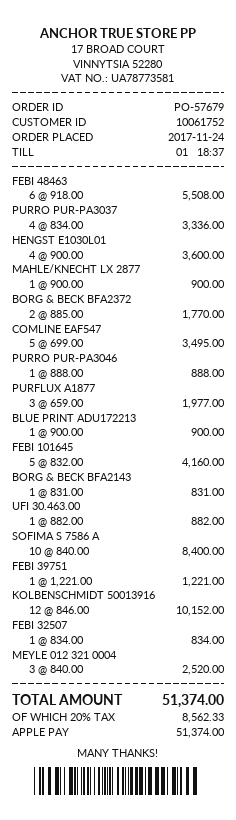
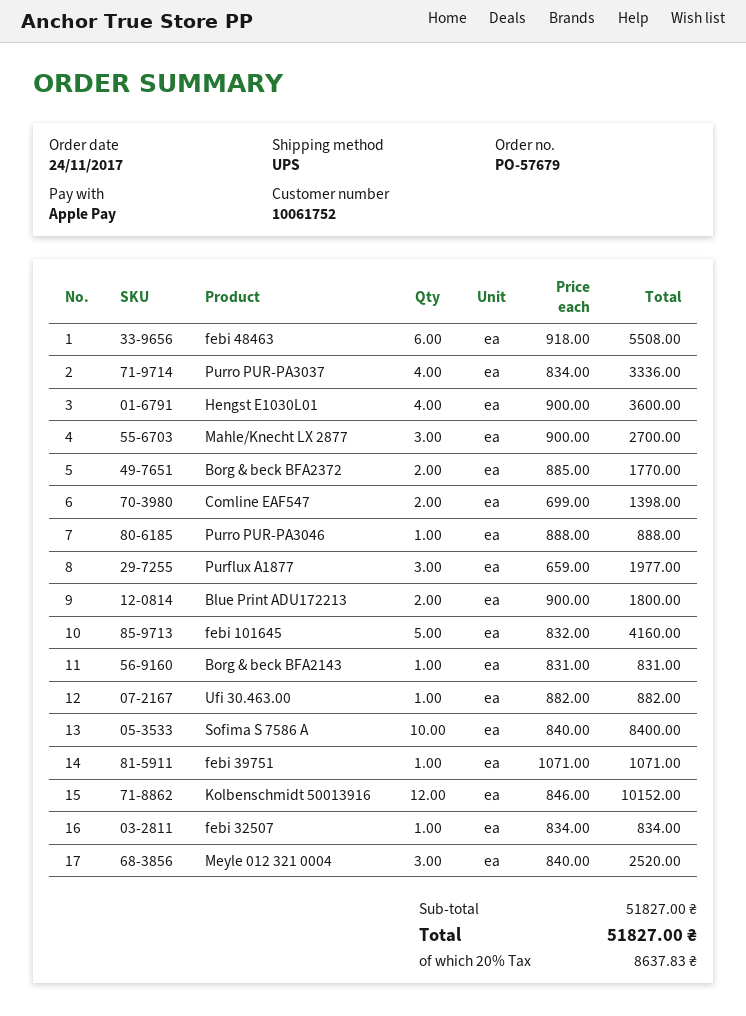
MAHLE/KNECHT LX 2877: 1 x 900.00 = 900.00 -> 3 x 900.00 = 2700.00
COMLINE EAF547: 5 x 699.00 = 3495.00 -> 2 x 699.00 = 1398.00
BLUE PRINT ADU172213: 1 x 900.00 = 900.00 -> 2 x 900.00 = 1800.00
FEBI 39751: 1 x 1221.00 = 1221.00 -> 1 x 1071.00 = 1071.00
tax: 20% = 8562.33 -> 20% = 8637.83
total: 51374.00 -> 51827.00

